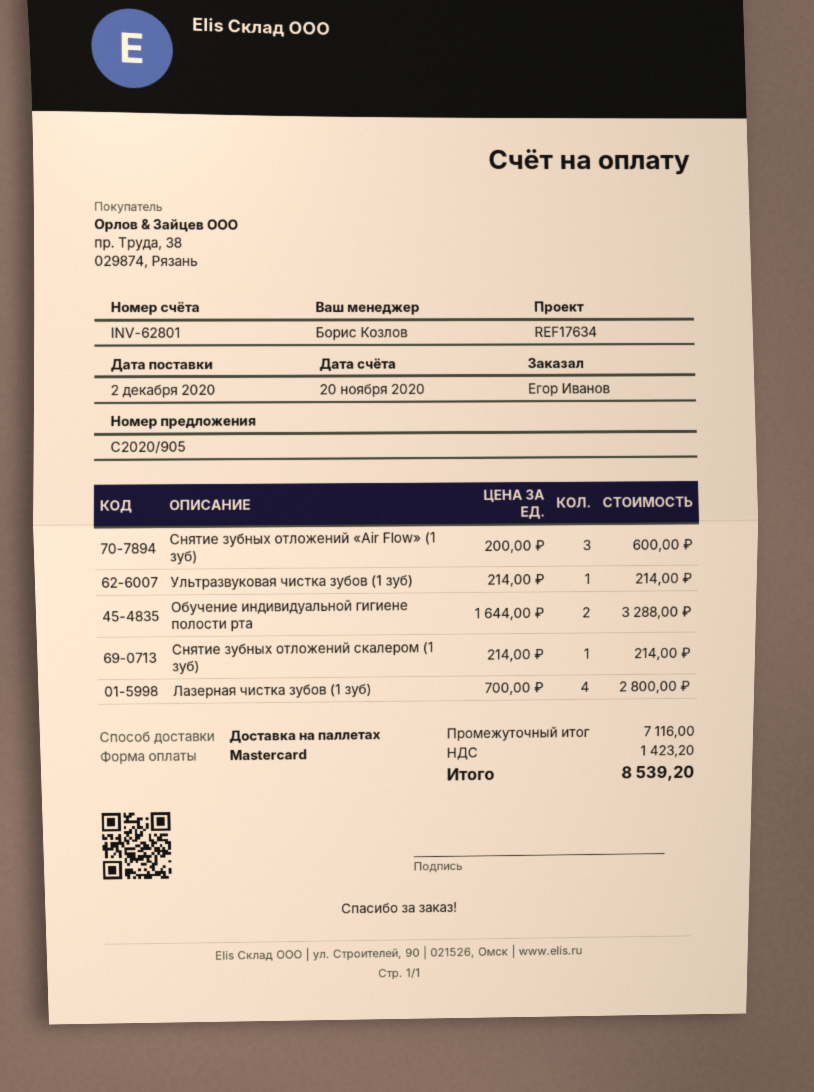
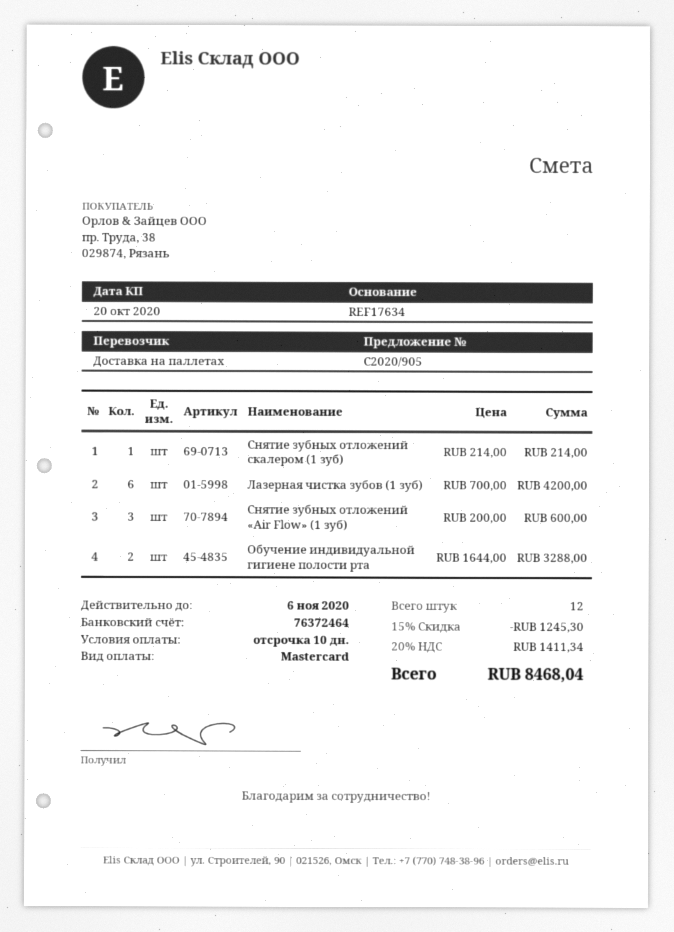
Ультразвуковая чистка зубов (1 зуб): 1 x 214.00 = 214.00 -> none
Лазерная чистка зубов (1 зуб): 4 x 700.00 = 2800.00 -> 6 x 700.00 = 4200.00
discount: none -> 15% = 1245.30
tax: 1423.20 -> 1411.34
total: 8539.20 -> 8468.04

